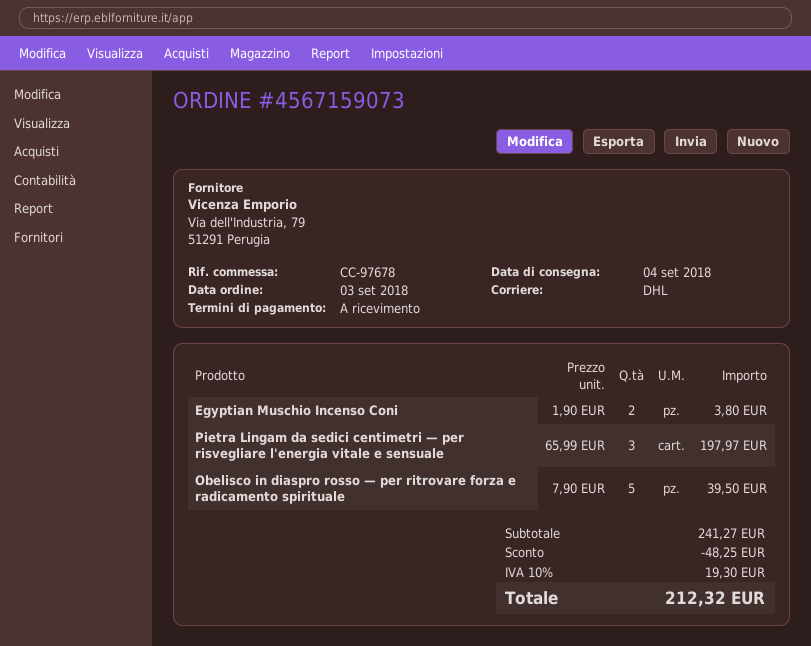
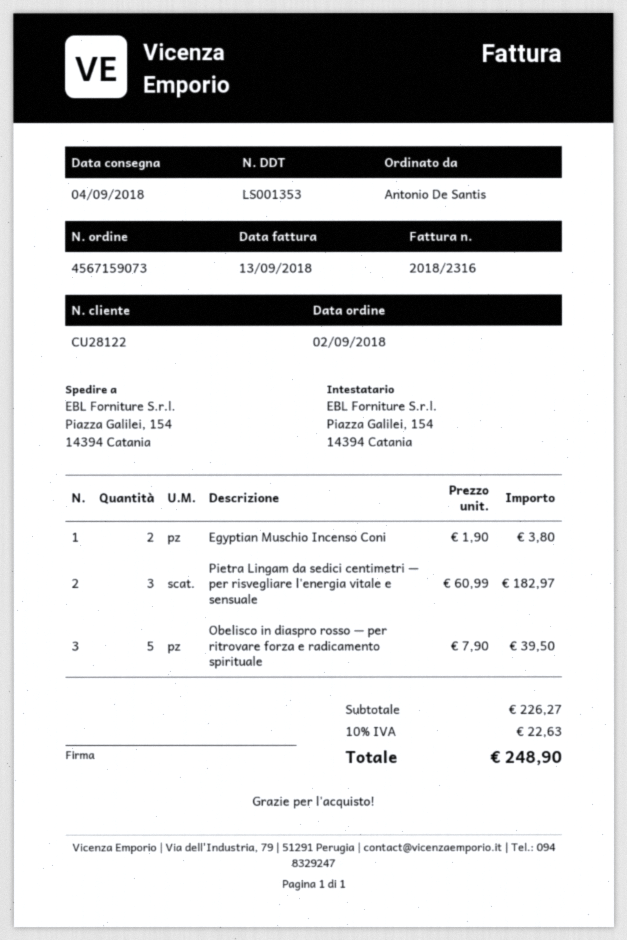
order date: 2018-09-03 -> 2018-09-02
Pietra Lingam da sedici centimetri — per risvegliare l'energia vitale e sensuale: 3 x 65.99 = 197.97 -> 3 x 60.99 = 182.97
subtotal: 241.27 -> 226.27
discount: 48.25 -> none
tax: 10% = 19.30 -> 10% = 22.63
total: 212.32 -> 248.90

